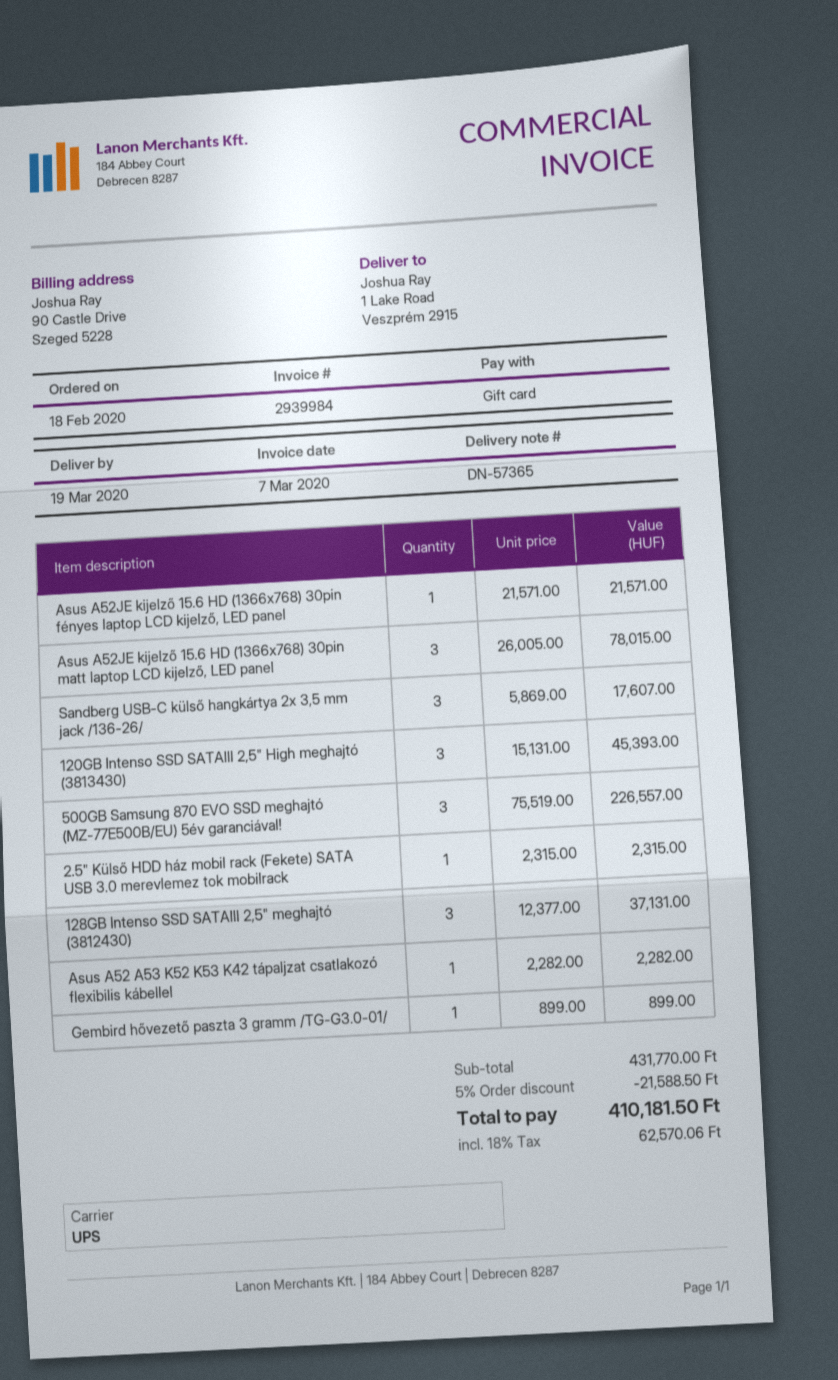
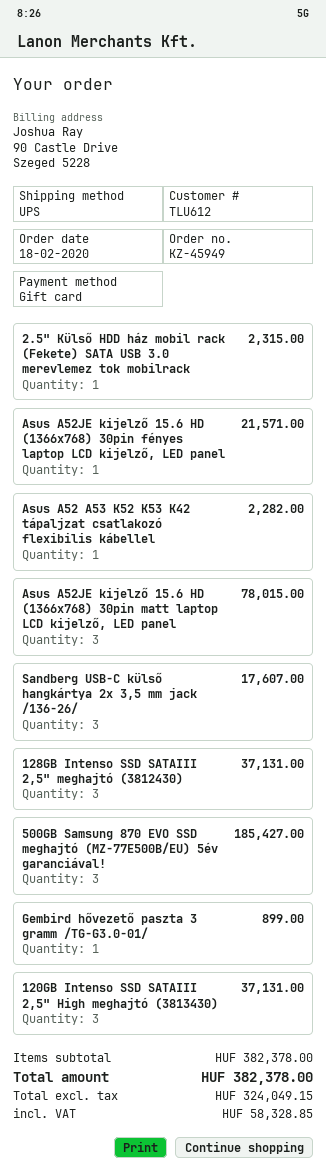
120GB Intenso SSD SATAIII 2,5" High meghajtó (3813430): 3 for 45393.00 -> 3 for 37131.00
500GB Samsung 870 EVO SSD meghajtó (MZ-77E500B/EU) 5év garanciával!: 3 for 226557.00 -> 3 for 185427.00
subtotal: 431770.00 -> 382378.00
discount: 5% = 21588.50 -> none
tax: 62570.06 -> 58328.85
total: 410181.50 -> 382378.00

